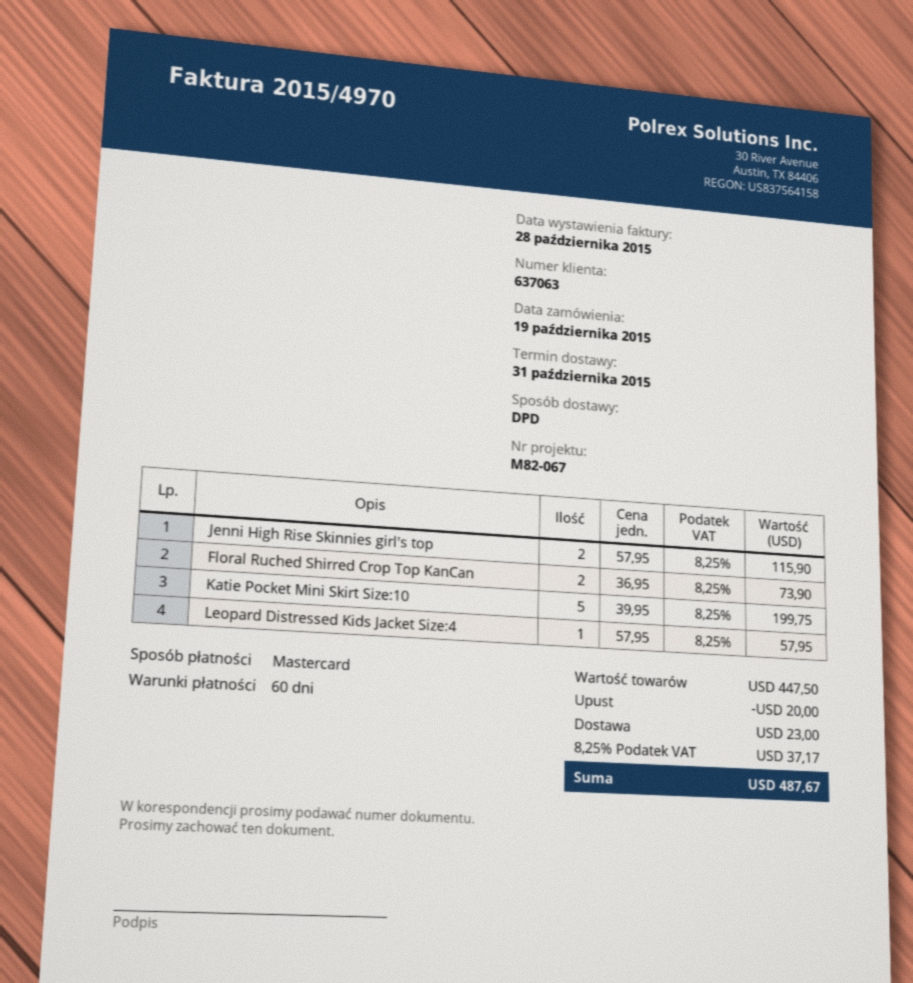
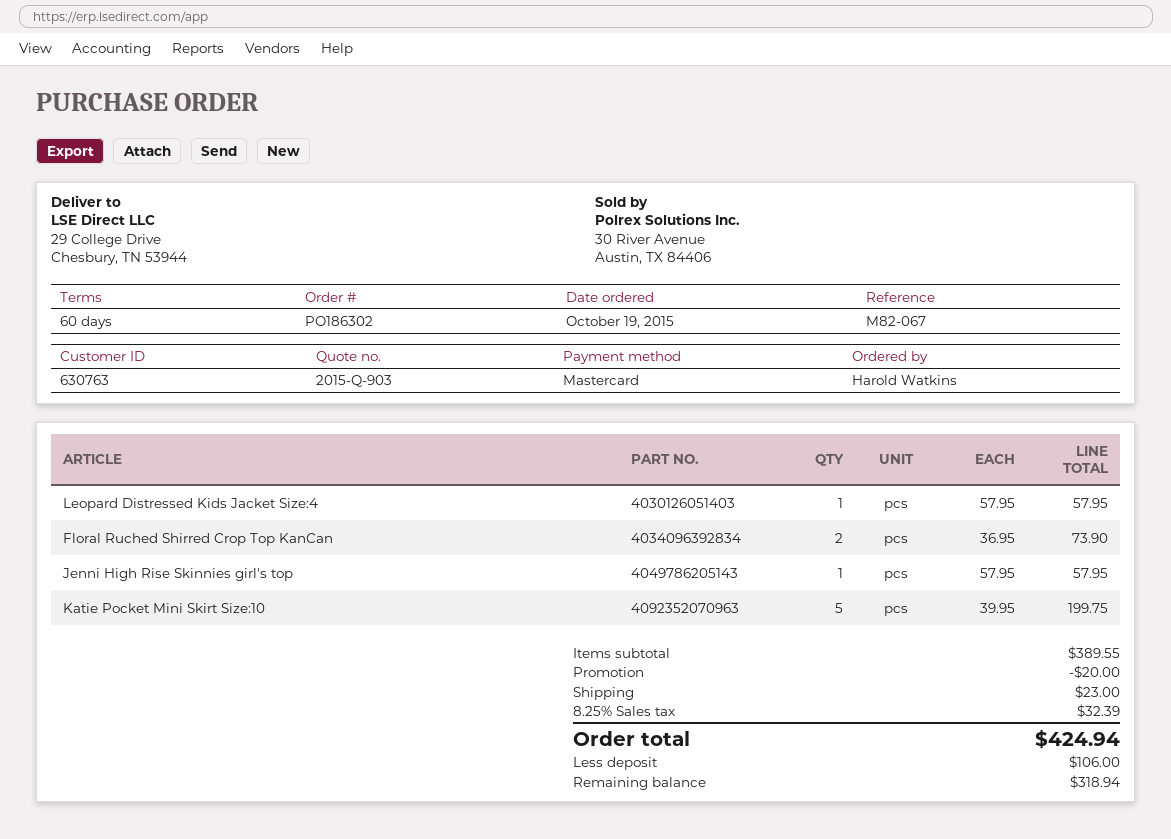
customer number: 637063 -> 630763
Jenni High Rise Skinnies girl's top: 2 x 57.95 = 115.90 -> 1 x 57.95 = 57.95
subtotal: 447.50 -> 389.55
tax: 8.25% = 37.17 -> 8.25% = 32.39
total: 487.67 -> 424.94

